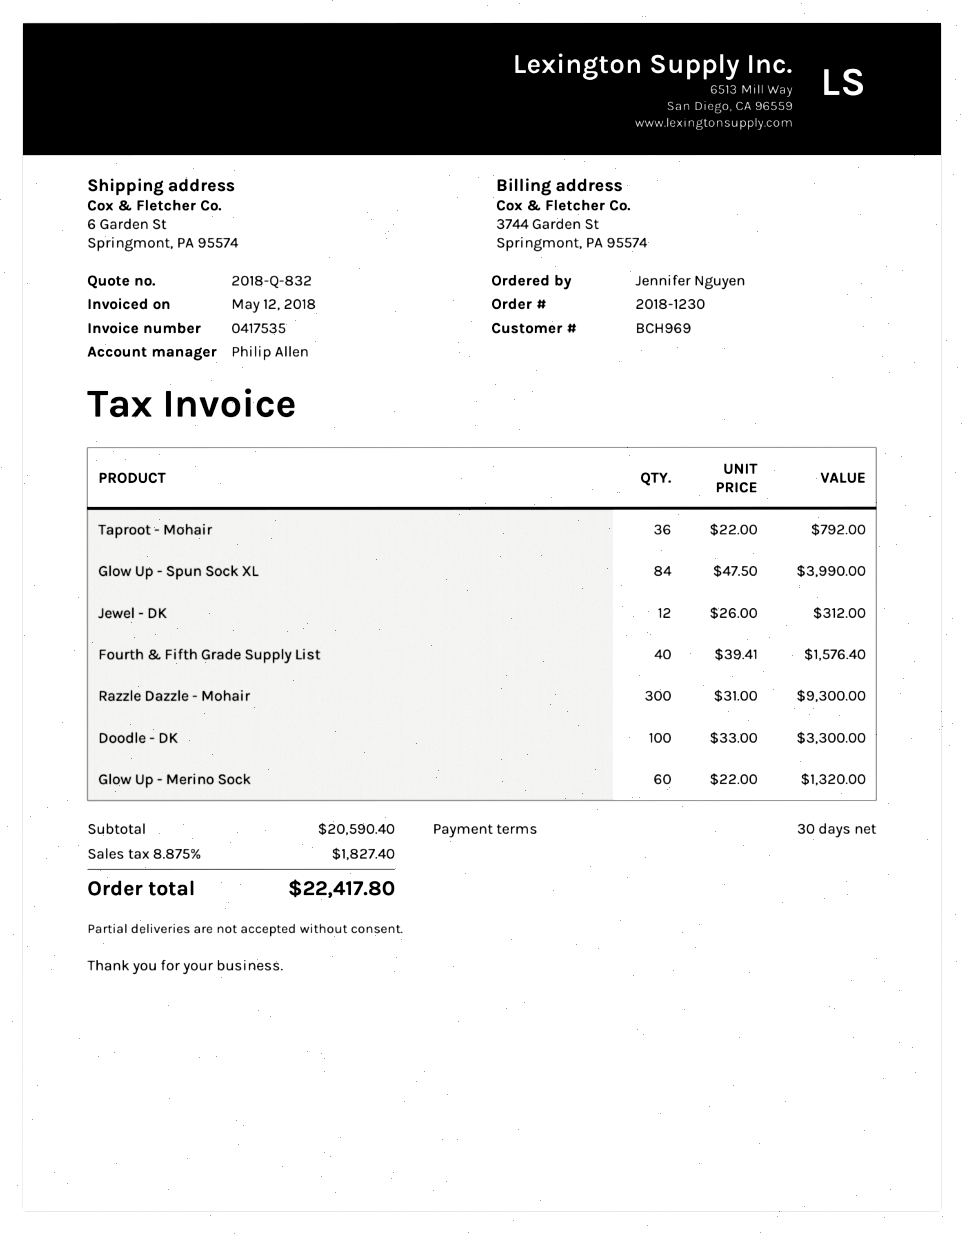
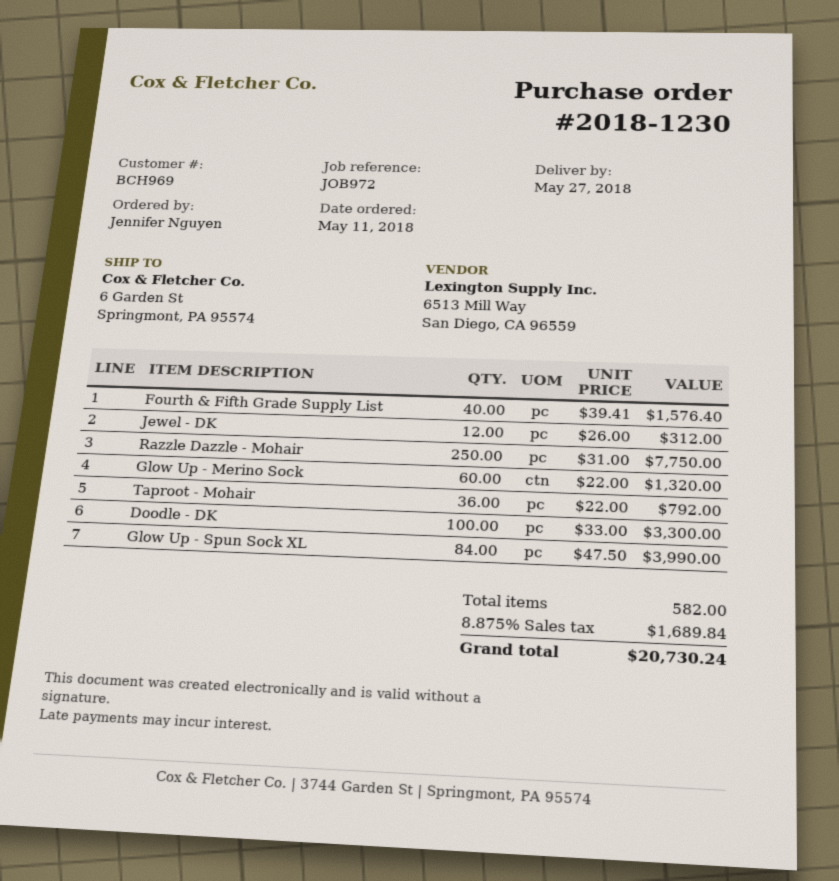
Razzle Dazzle - Mohair: 300 x 31.00 = 9300.00 -> 250 x 31.00 = 7750.00
tax: 8.875% = 1827.40 -> 8.875% = 1689.84
total: 22417.80 -> 20730.24

